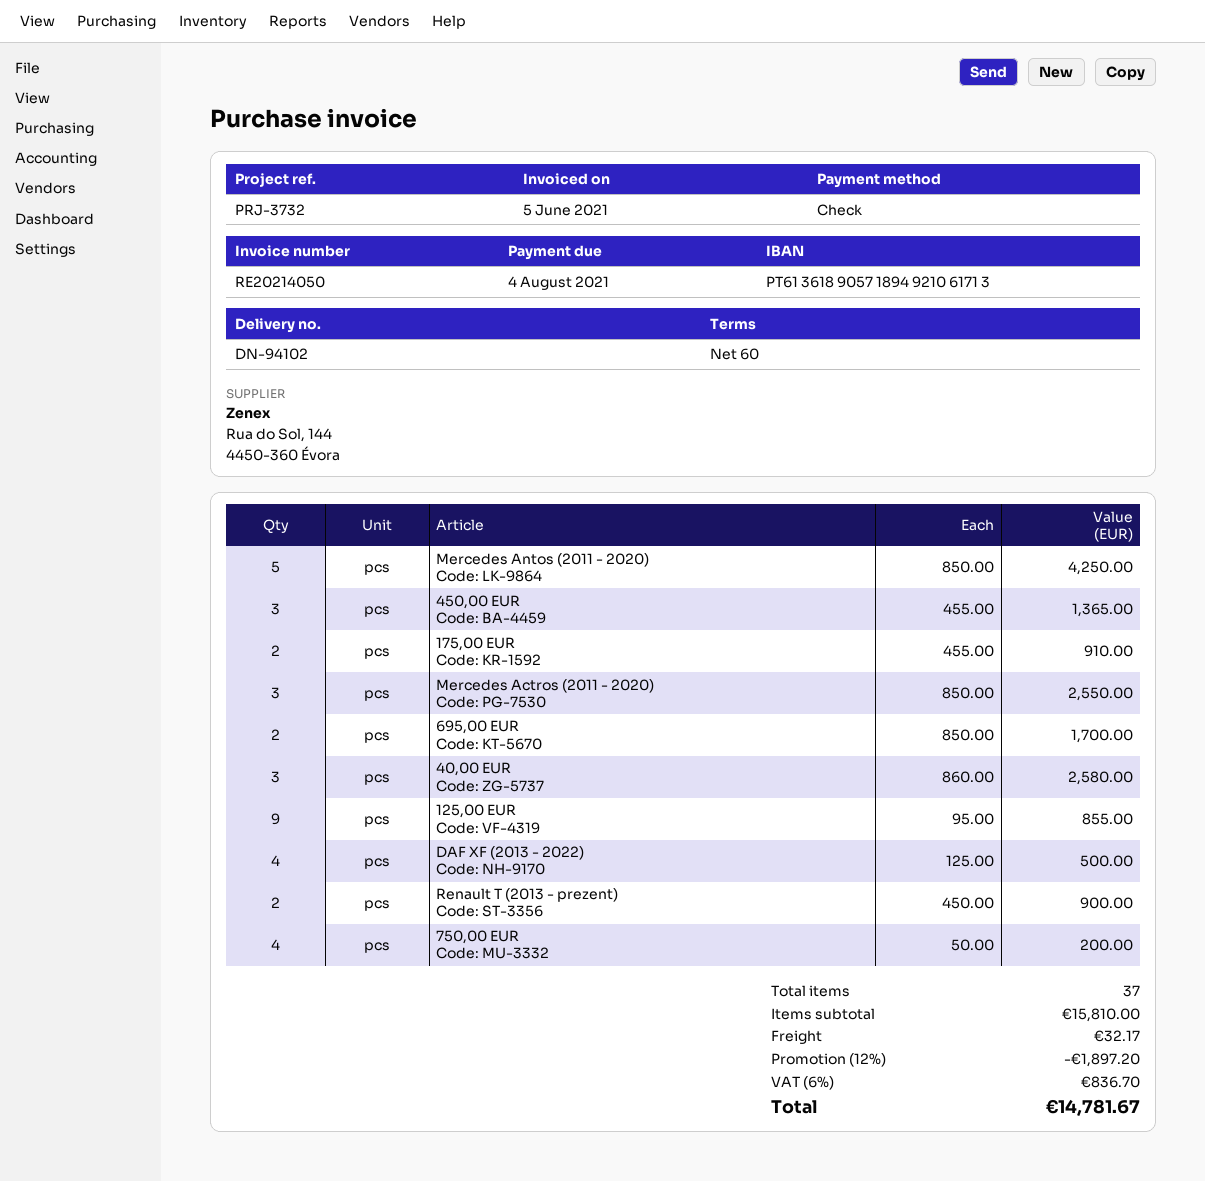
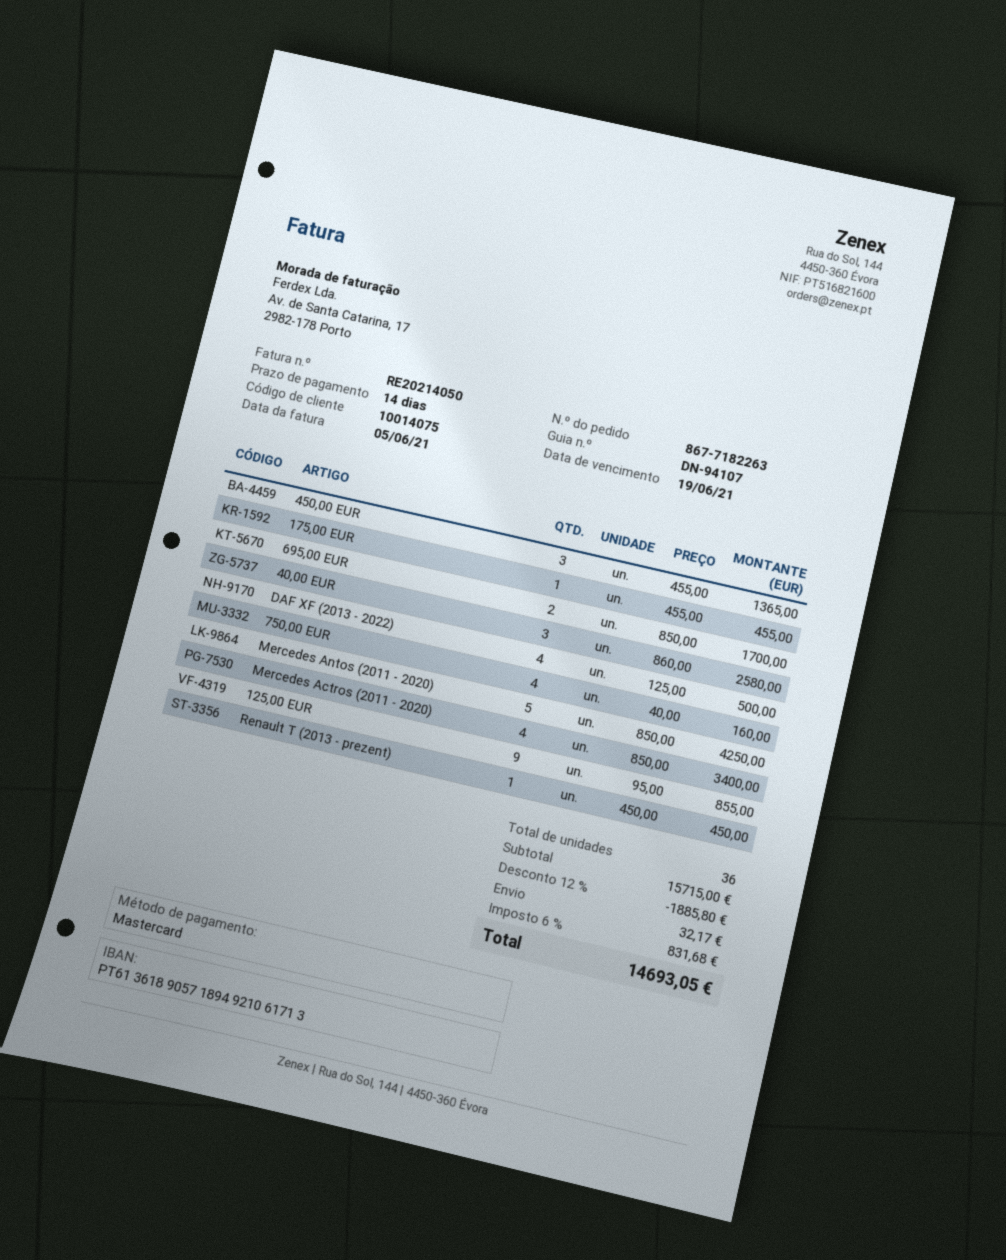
delivery note number: DN-94102 -> DN-94107
payment terms: 60 days -> 14 days
due date: 2021-08-04 -> 2021-06-19
payment method: cheque -> Mastercard
175,00 EUR: 2 x 455.00 = 910.00 -> 1 x 455.00 = 455.00
Mercedes Actros (2011 - 2020): 3 x 850.00 = 2550.00 -> 4 x 850.00 = 3400.00
Renault T (2013 - prezent): 2 x 450.00 = 900.00 -> 1 x 450.00 = 450.00
750,00 EUR: 4 x 50.00 = 200.00 -> 4 x 40.00 = 160.00
total quantity: 37 -> 36
subtotal: 15810.00 -> 15715.00
discount: 12% = 1897.20 -> 12% = 1885.80
tax: 6% = 836.70 -> 6% = 831.68
total: 14781.67 -> 14693.05

